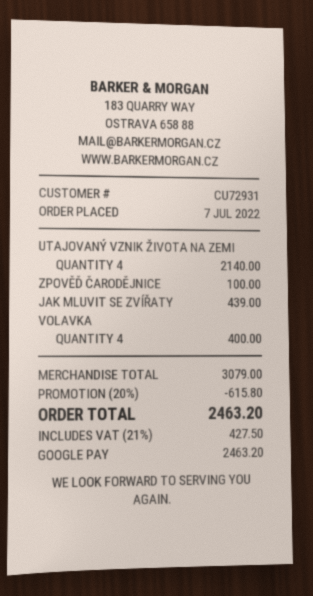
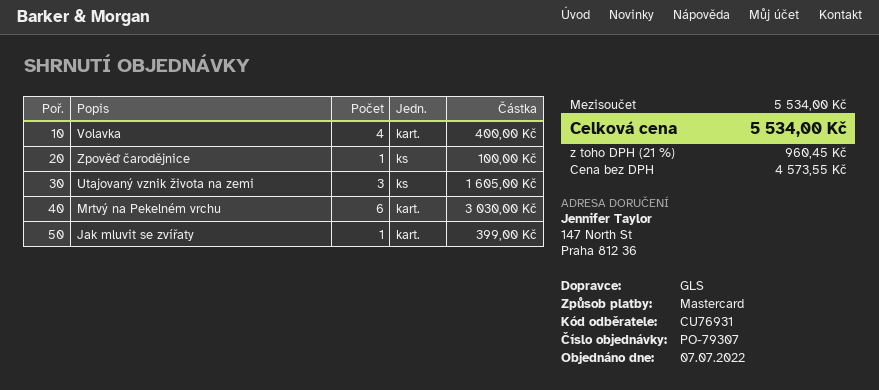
customer number: CU72931 -> CU76931
payment method: Google Pay -> Mastercard
UTAJOVANÝ VZNIK ŽIVOTA NA ZEMI: 4 for 2140.00 -> 3 for 1605.00
JAK MLUVIT SE ZVÍŘATY: 1 for 439.00 -> 1 for 399.00
Mrtvý na Pekelném vrchu: none -> 6 for 3030.00
subtotal: 3079.00 -> 5534.00
discount: 20% = 615.80 -> none
tax: 21% = 427.50 -> 21% = 960.45
total: 2463.20 -> 5534.00

